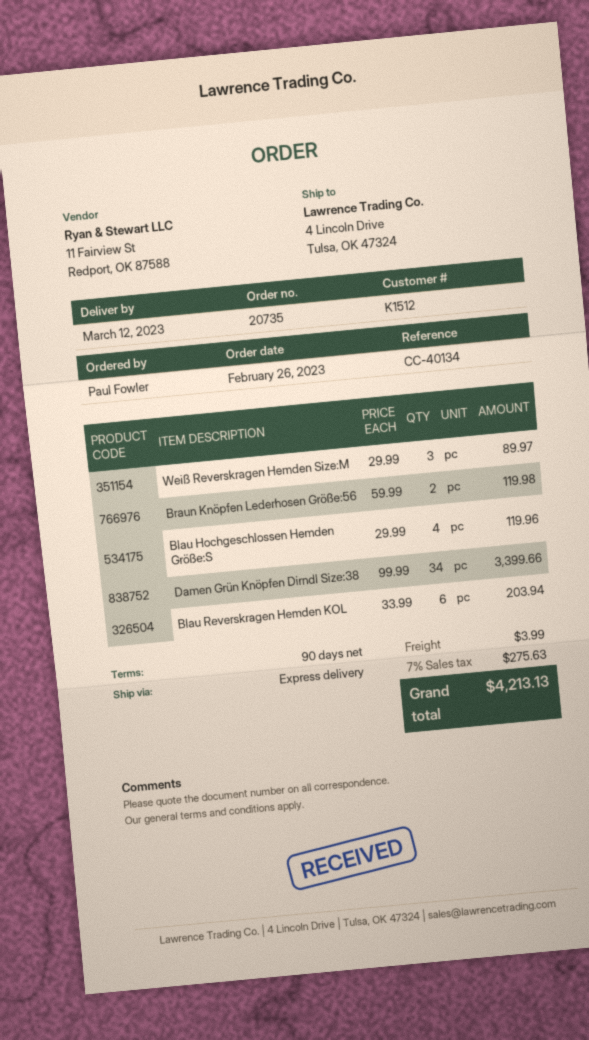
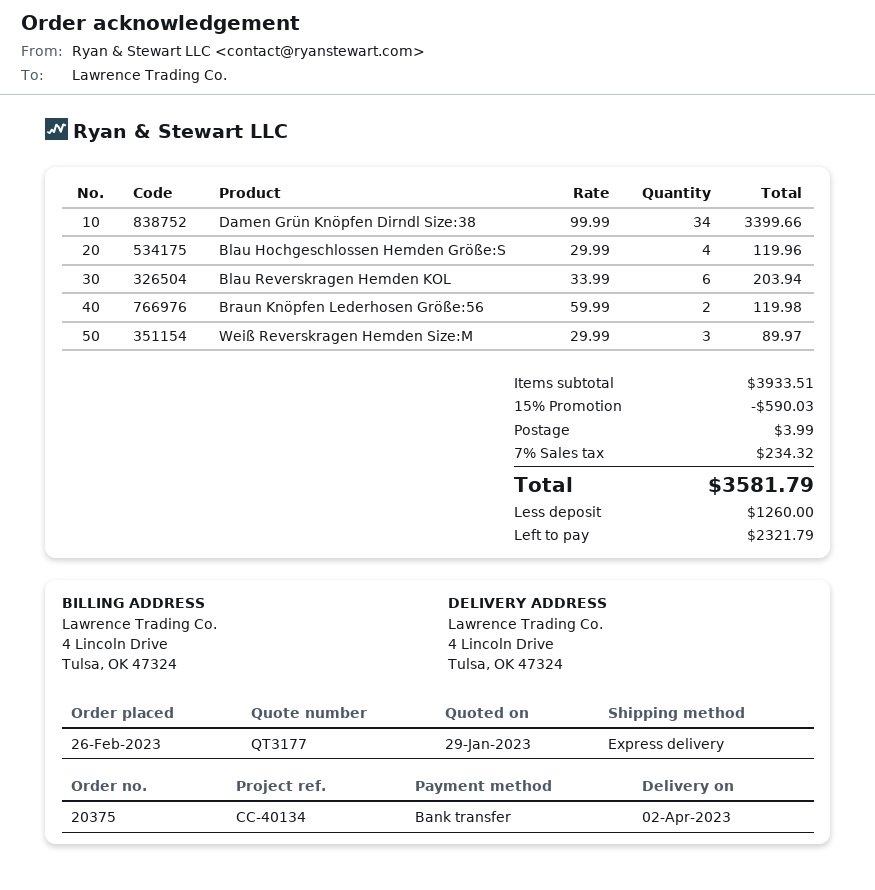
order number: 20735 -> 20375
delivery date: 2023-03-12 -> 2023-04-02
discount: none -> 15% = 590.03
tax: 7% = 275.63 -> 7% = 234.32
total: 4213.13 -> 3581.79

